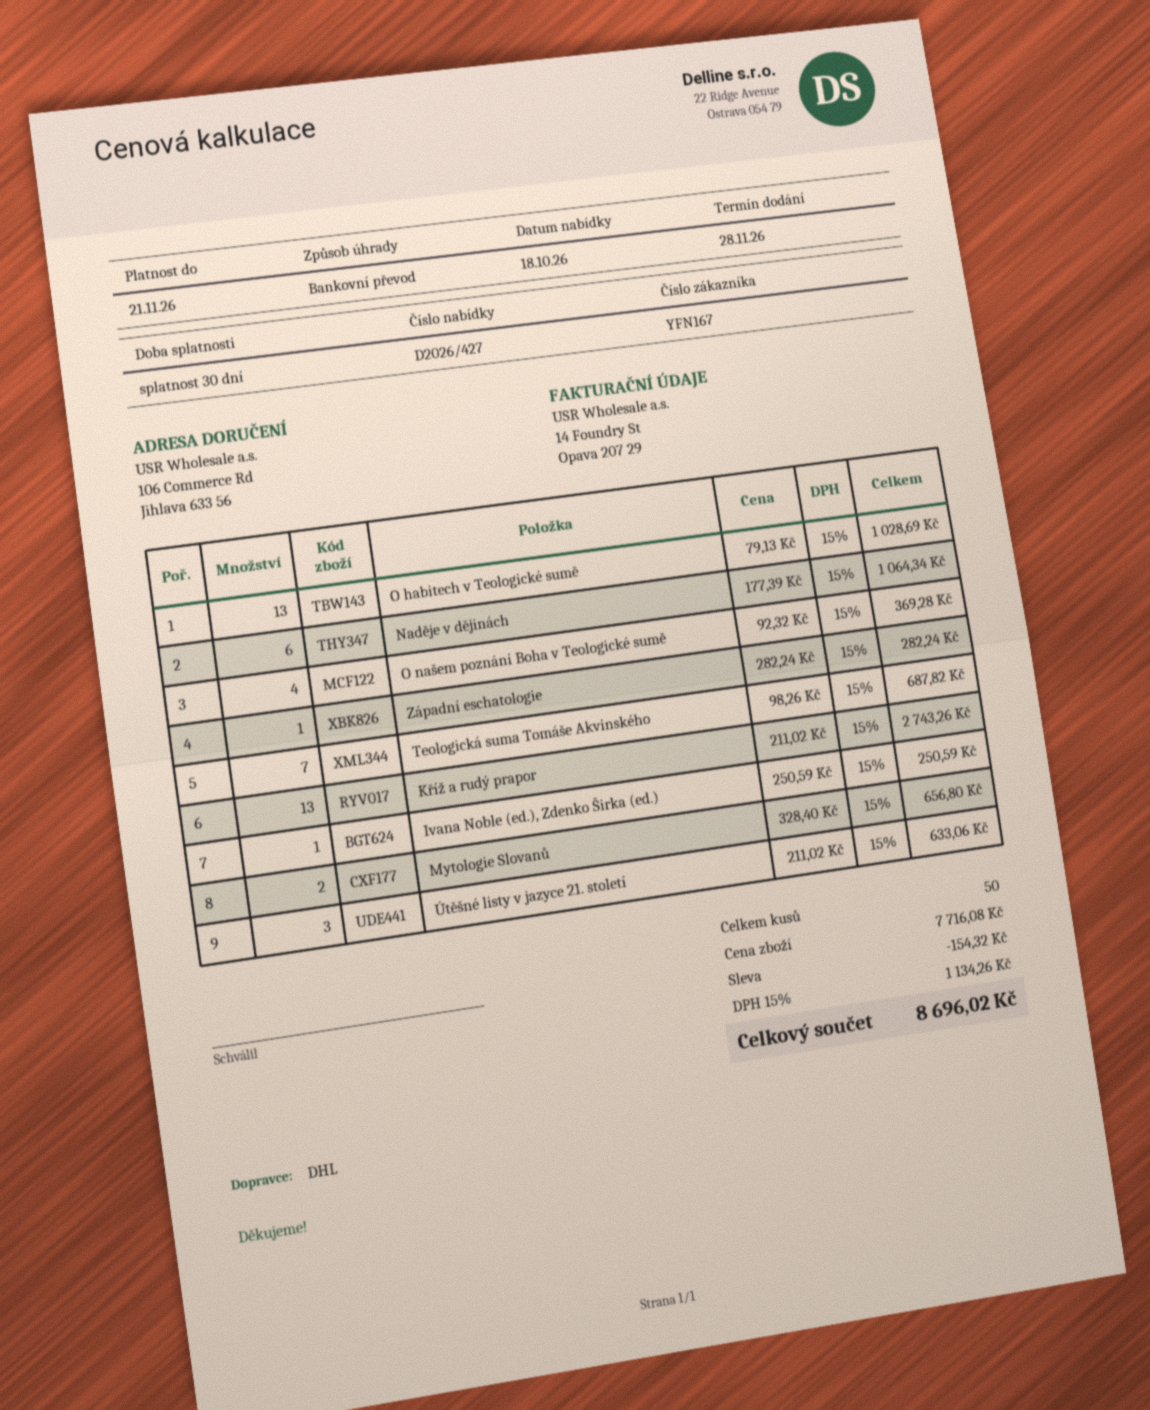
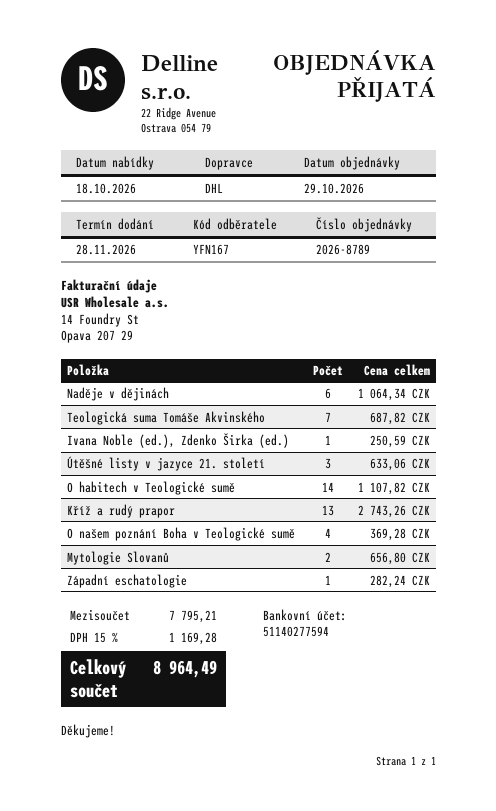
O habitech v Teologické sumě: 13 for 1028.69 -> 14 for 1107.82
subtotal: 7716.08 -> 7795.21
discount: 154.32 -> none
tax: 15% = 1134.26 -> 15% = 1169.28
total: 8696.02 -> 8964.49

